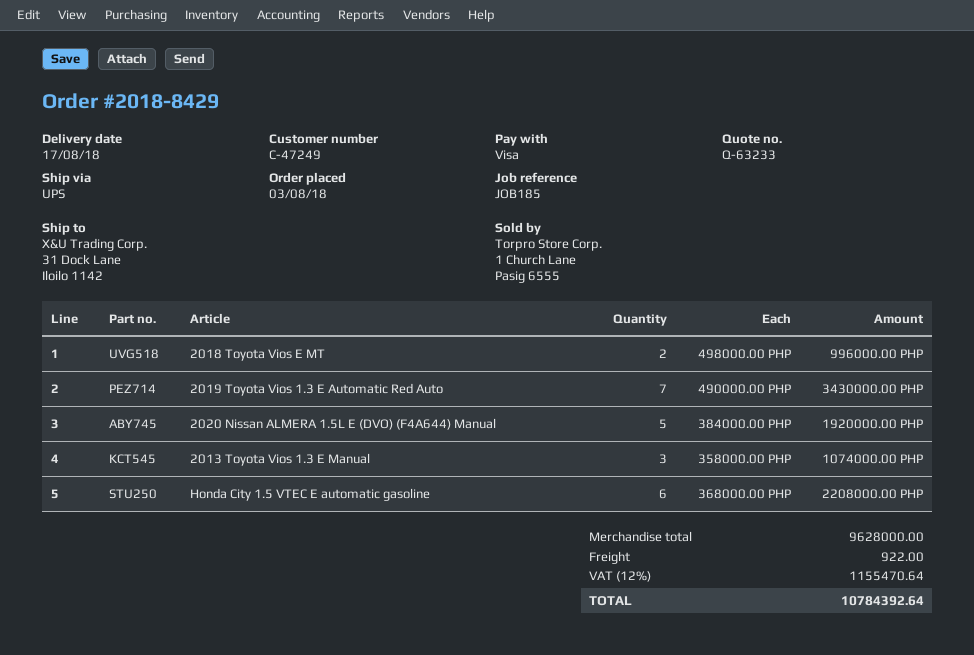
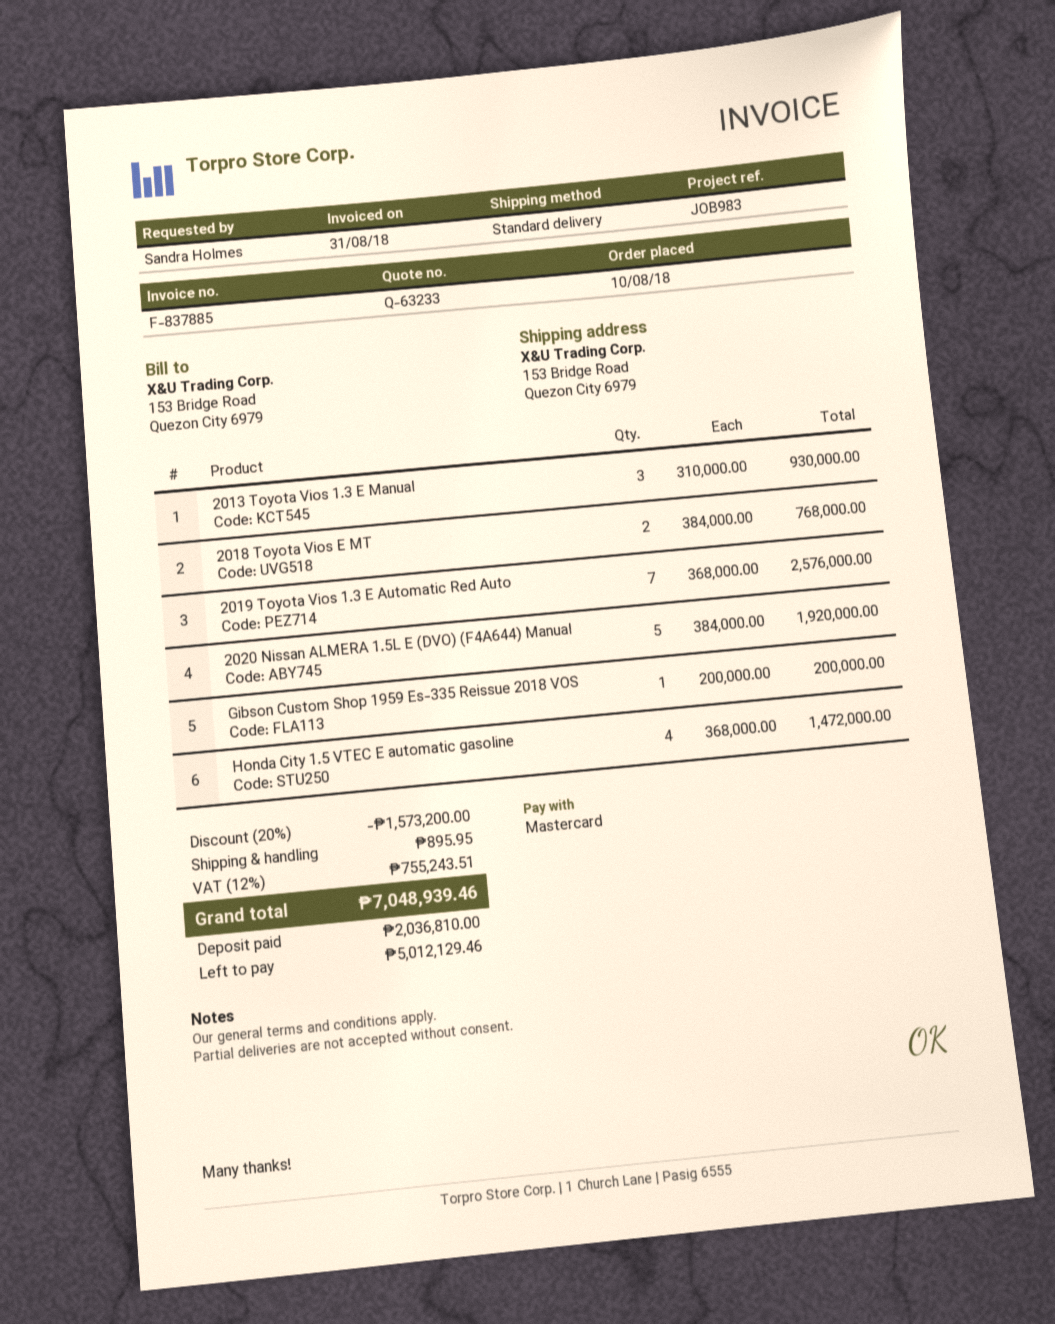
order date: 2018-08-03 -> 2018-08-10
reference: JOB185 -> JOB983
payment method: Visa -> Mastercard
shipping method: UPS -> standard
ship to: 31 Dock Lane, Iloilo 1142 -> 153 Bridge Road, Quezon City 6979
2018 Toyota Vios E MT: 2 x 498000.00 = 996000.00 -> 2 x 384000.00 = 768000.00
2019 Toyota Vios 1.3 E Automatic Red Auto: 7 x 490000.00 = 3430000.00 -> 7 x 368000.00 = 2576000.00
2013 Toyota Vios 1.3 E Manual: 3 x 358000.00 = 1074000.00 -> 3 x 310000.00 = 930000.00
Honda City 1.5 VTEC E automatic gasoline: 6 x 368000.00 = 2208000.00 -> 4 x 368000.00 = 1472000.00
Gibson Custom Shop 1959 Es-335 Reissue 2018 VOS: none -> 1 x 200000.00 = 200000.00
discount: none -> 20% = 1573200.00
shipping: 922.00 -> 895.95
tax: 12% = 1155470.64 -> 12% = 755243.51
total: 10784392.64 -> 7048939.46

